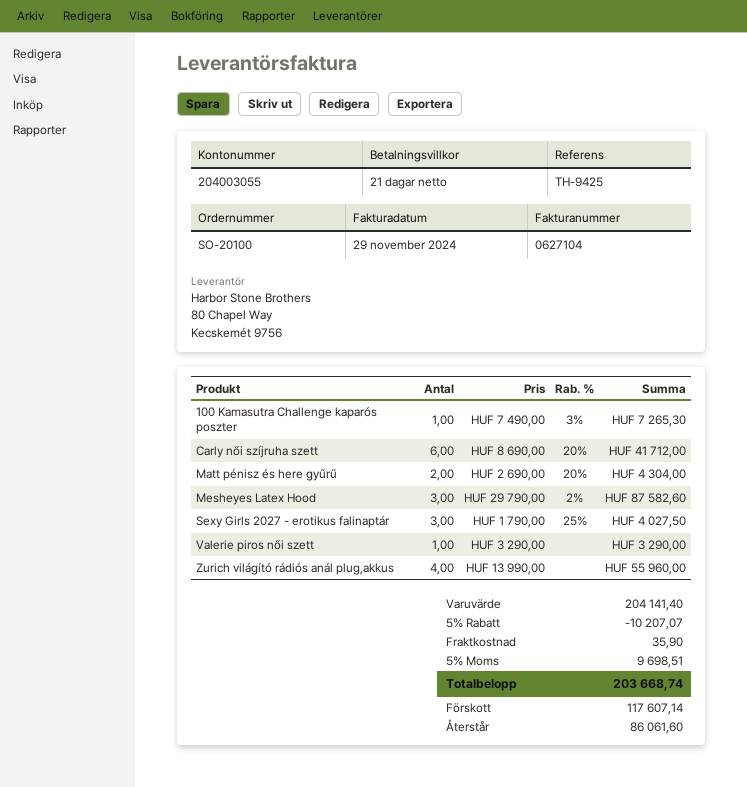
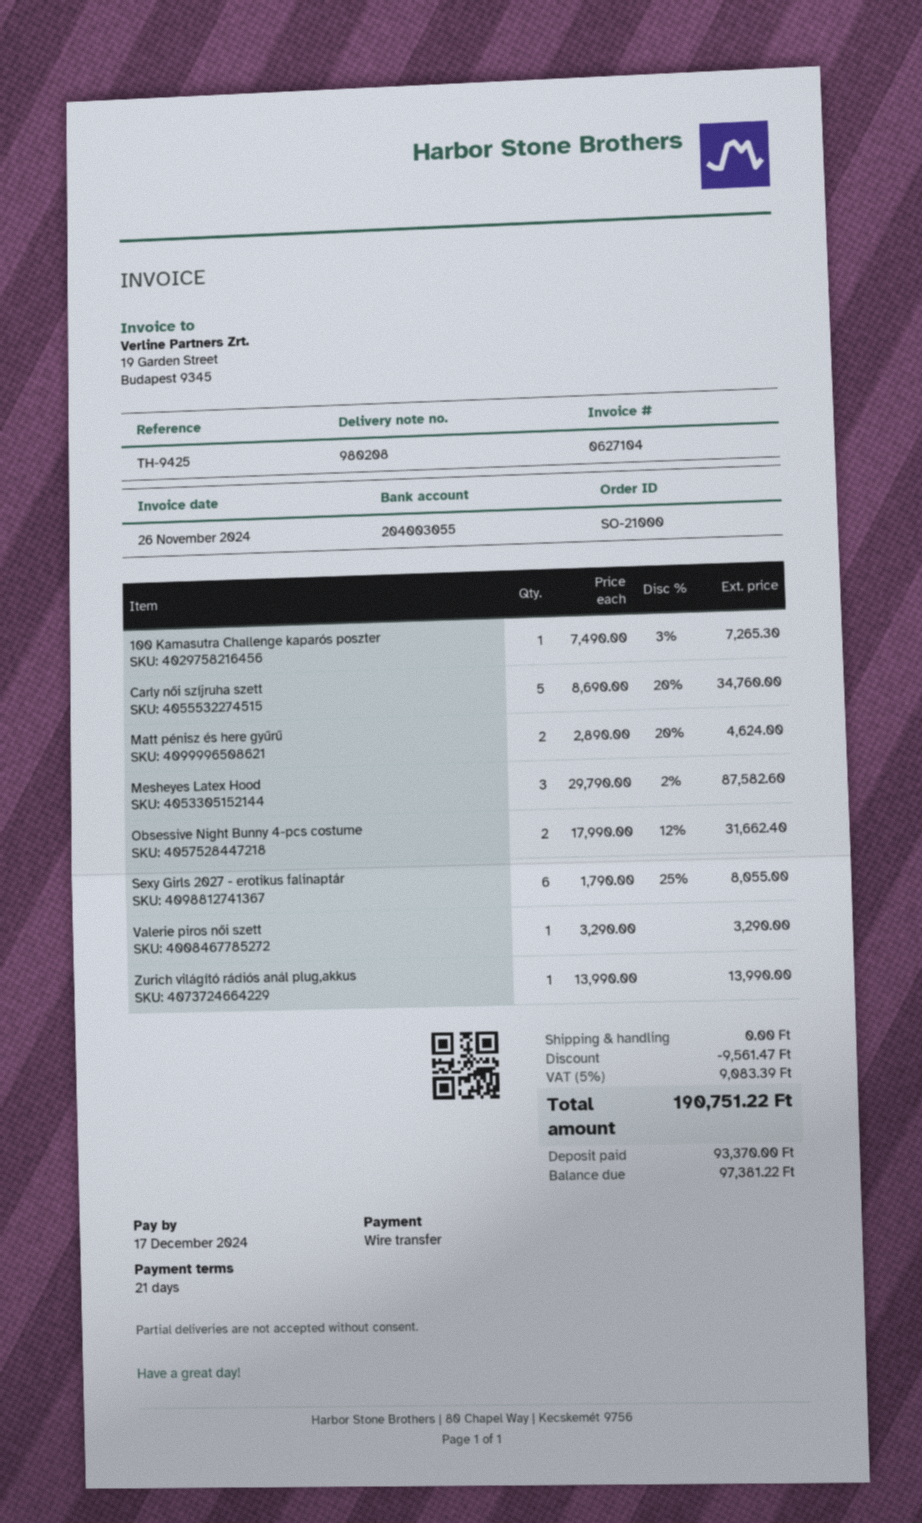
order number: SO-20100 -> SO-21000
invoice date: 2024-11-29 -> 2024-11-26
Carly női szíjruha szett: 6 x 8690.00 - 20% = 41712.00 -> 5 x 8690.00 - 20% = 34760.00
Matt pénisz és here gyűrű: 2 x 2690.00 - 20% = 4304.00 -> 2 x 2890.00 - 20% = 4624.00
Sexy Girls 2027 - erotikus falinaptár: 3 x 1790.00 - 25% = 4027.50 -> 6 x 1790.00 - 25% = 8055.00
Zurich világító rádiós anál plug,akkus: 4 x 13990.00 = 55960.00 -> 1 x 13990.00 = 13990.00
Obsessive Night Bunny 4-pcs costume: none -> 2 x 17990.00 - 12% = 31662.40
discount: 10207.07 -> 9561.47
shipping: 35.90 -> 0.00
tax: 5% = 9698.51 -> 5% = 9083.39
total: 203668.74 -> 190751.22
deposit: 117607.14 -> 93370.00
balance: 86061.60 -> 97381.22

